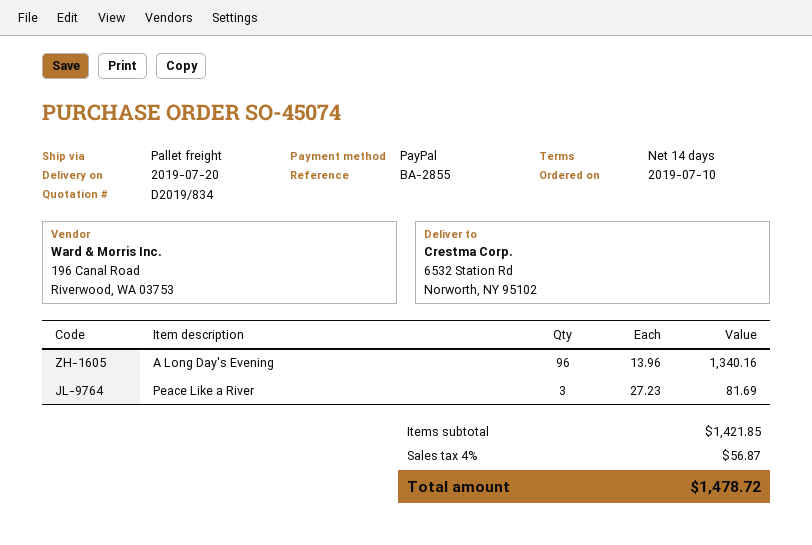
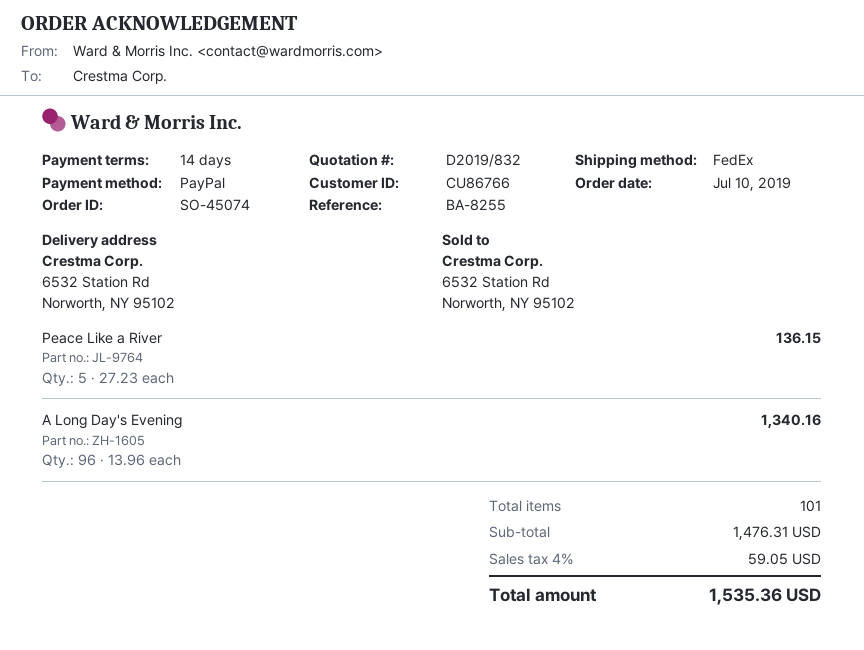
quote number: D2019/834 -> D2019/832
reference: BA-2855 -> BA-8255
shipping method: pallet freight -> FedEx
Peace Like a River: 3 x 27.23 = 81.69 -> 5 x 27.23 = 136.15
subtotal: 1421.85 -> 1476.31
tax: 4% = 56.87 -> 4% = 59.05
total: 1478.72 -> 1535.36

